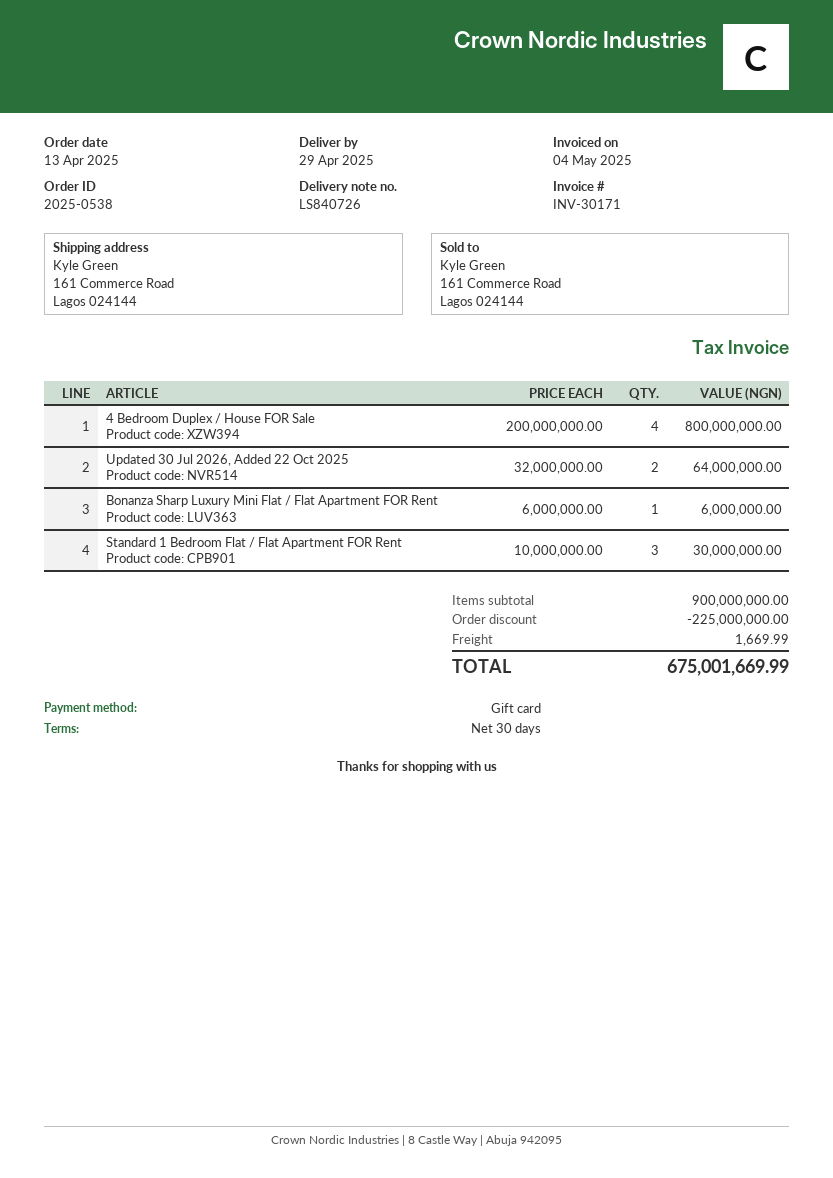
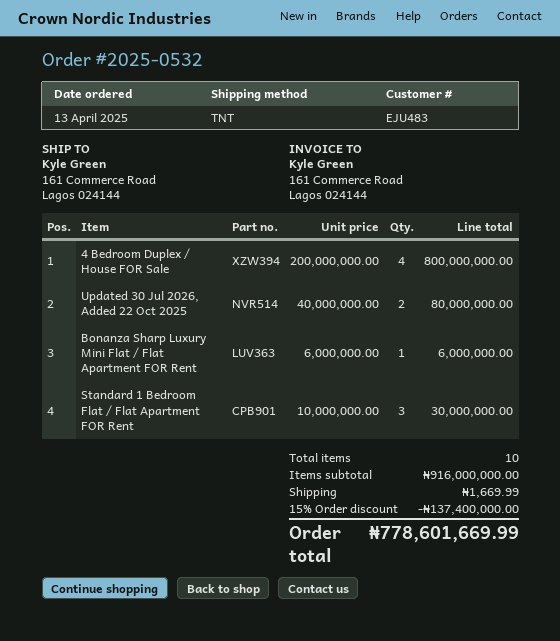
order number: 2025-0538 -> 2025-0532
Updated 30 Jul 2026, Added 22 Oct 2025: 2 x 32000000.00 = 64000000.00 -> 2 x 40000000.00 = 80000000.00
subtotal: 900000000.00 -> 916000000.00
discount: 225000000.00 -> 137400000.00
total: 675001669.99 -> 778601669.99

